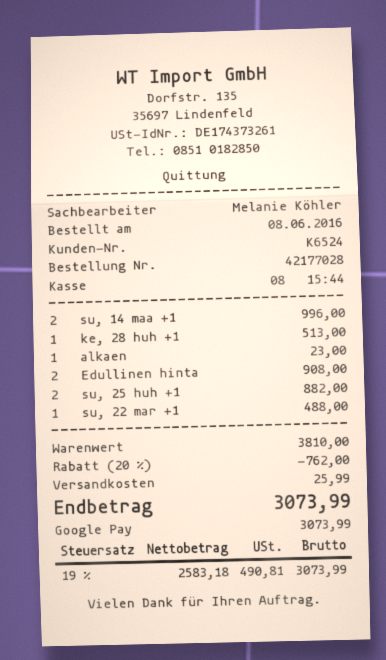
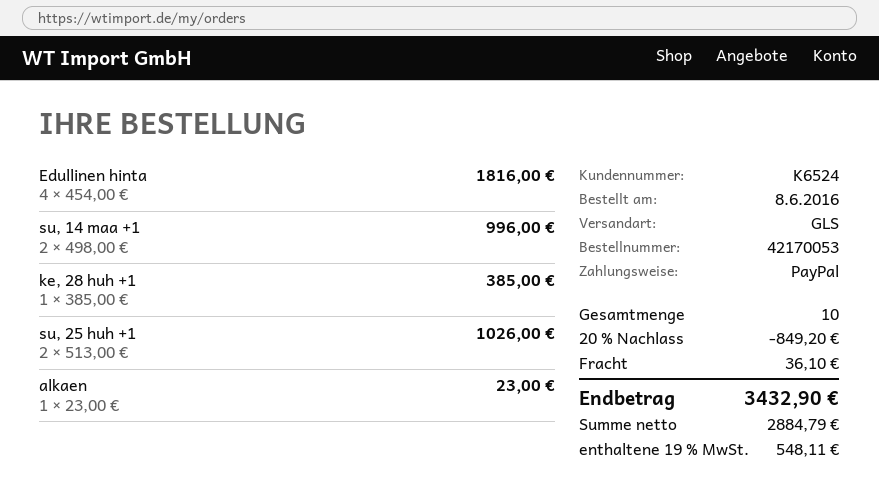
order number: 42177028 -> 42170053
payment method: Google Pay -> PayPal
ke, 28 huh +1: 1 for 513.00 -> 1 for 385.00
Edullinen hinta: 2 for 908.00 -> 4 for 1816.00
su, 25 huh +1: 2 for 882.00 -> 2 for 1026.00
su, 22 mar +1: 1 for 488.00 -> none
discount: 20% = 762.00 -> 20% = 849.20
shipping: 25.99 -> 36.10
net: 2583.18 -> 2884.79
tax: 19% = 490.81 -> 19% = 548.11
total: 3073.99 -> 3432.90

